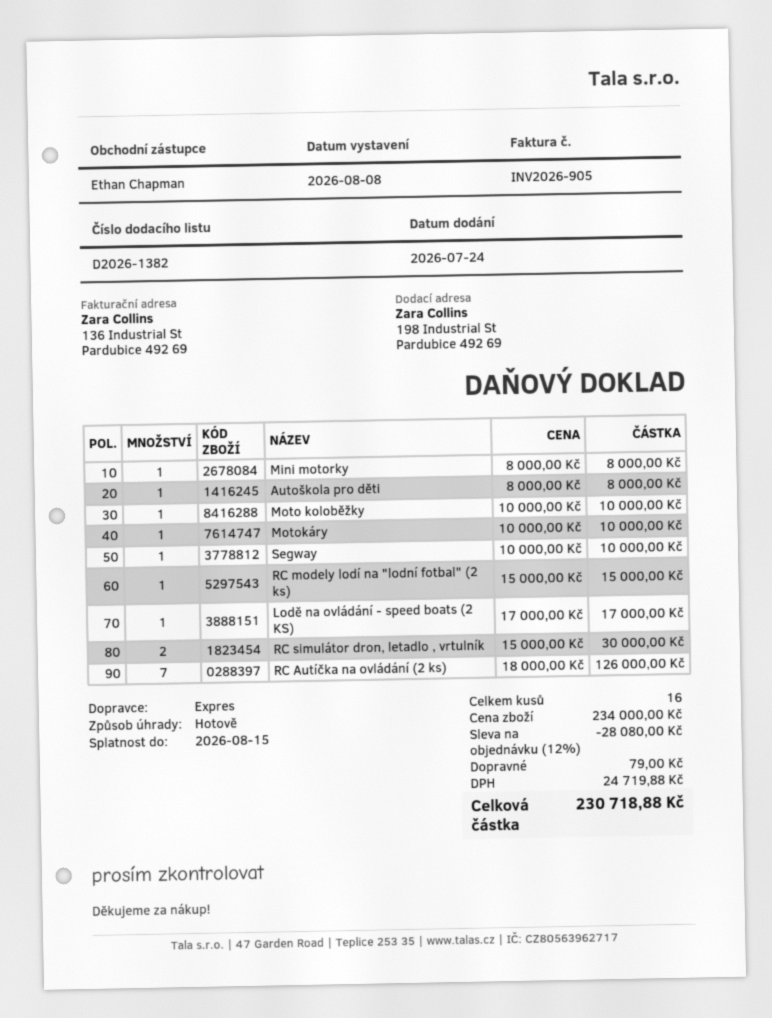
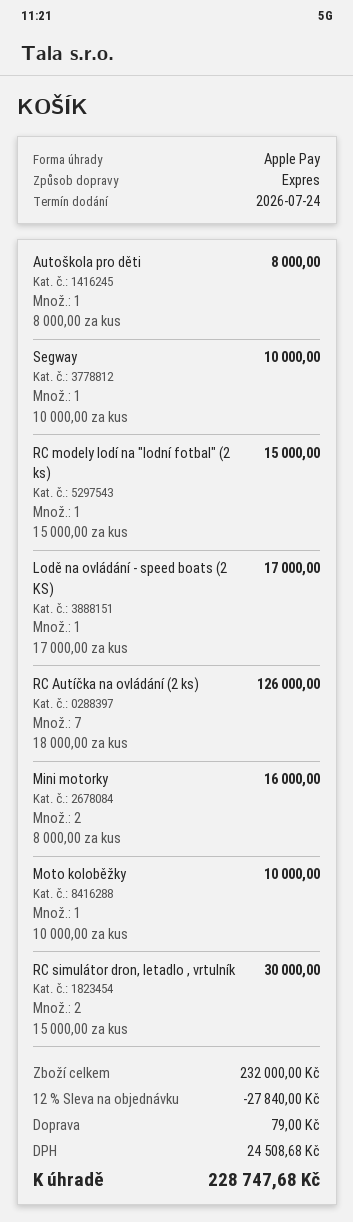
payment method: cash -> Apple Pay
Mini motorky: 1 x 8000.00 = 8000.00 -> 2 x 8000.00 = 16000.00
Motokáry: 1 x 10000.00 = 10000.00 -> none
subtotal: 234000.00 -> 232000.00
discount: 12% = 28080.00 -> 12% = 27840.00
tax: 24719.88 -> 24508.68
total: 230718.88 -> 228747.68

